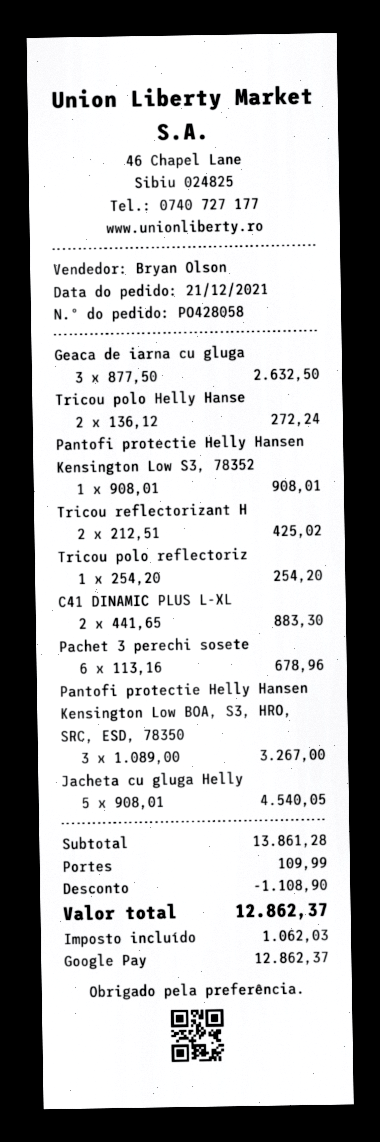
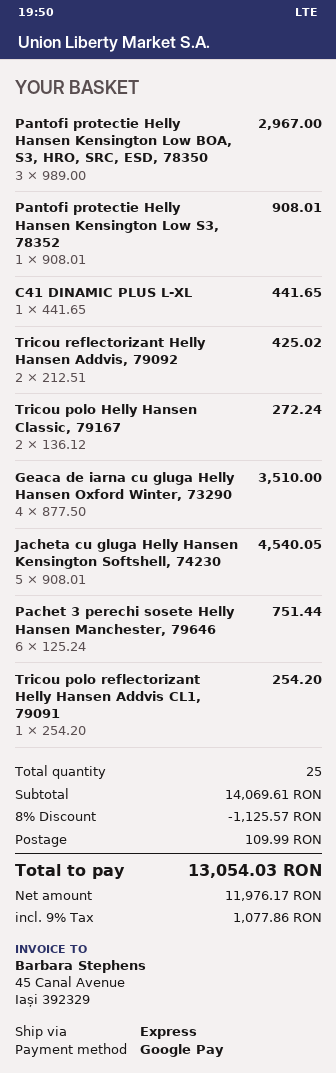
Geaca de iarna cu gluga: 3 x 877.50 = 2632.50 -> 4 x 877.50 = 3510.00
C41 DINAMIC PLUS L-XL: 2 x 441.65 = 883.30 -> 1 x 441.65 = 441.65
Pachet 3 perechi sosete: 6 x 113.16 = 678.96 -> 6 x 125.24 = 751.44
Pantofi protectie Helly Hansen Kensington Low BOA, S3, HRO, SRC, ESD, 78350: 3 x 1089.00 = 3267.00 -> 3 x 989.00 = 2967.00
subtotal: 13861.28 -> 14069.61
discount: 1108.90 -> 1125.57
tax: 1062.03 -> 1077.86
total: 12862.37 -> 13054.03

